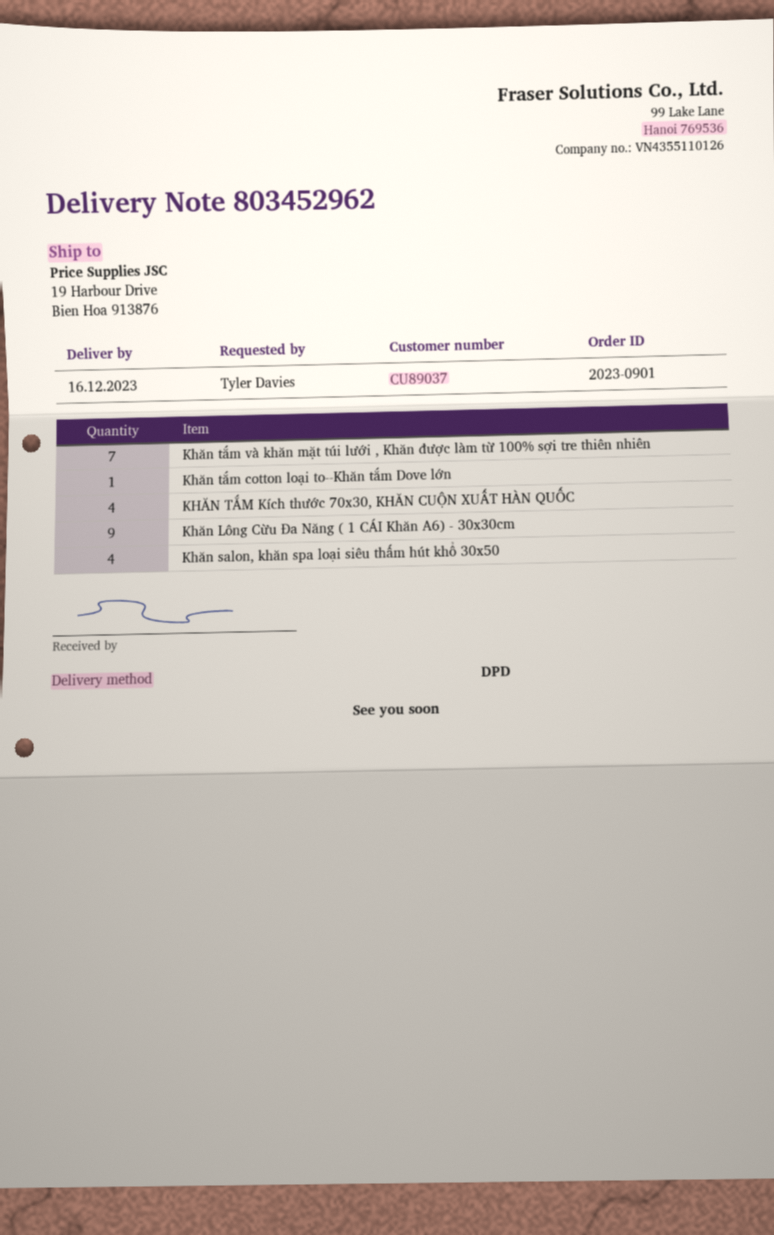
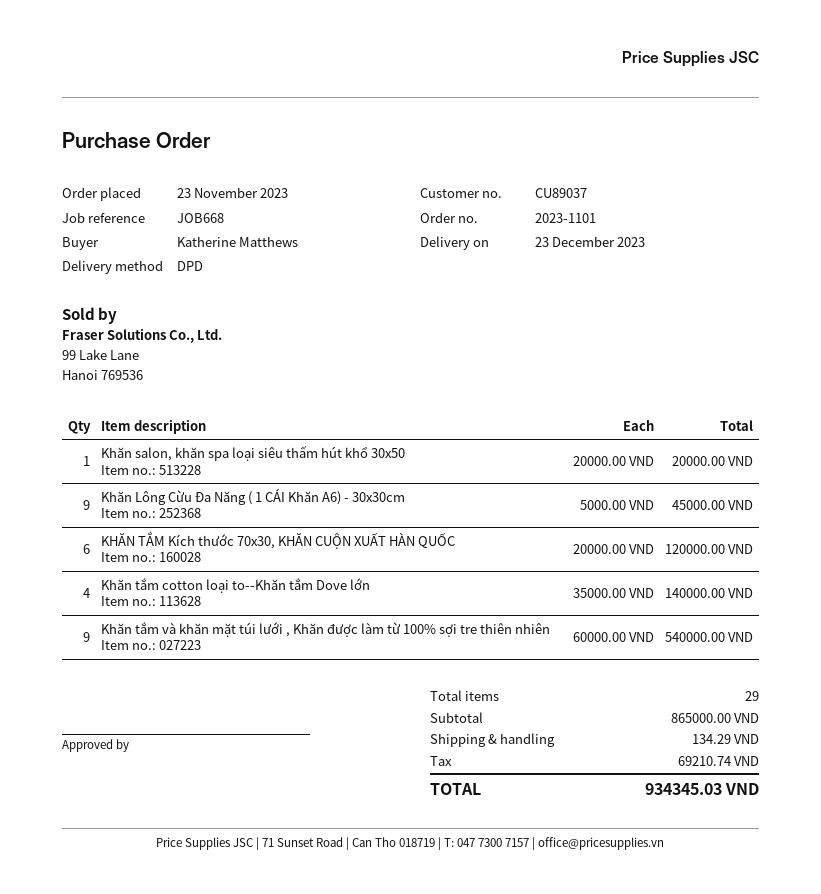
order number: 2023-0901 -> 2023-1101
delivery date: 2023-12-16 -> 2023-12-23
ordered by: Tyler Davies -> Katherine Matthews
Khăn tắm và khăn mặt túi lưới , Khăn được làm từ 100% sợi tre thiên nhiên: 7 -> 9
Khăn tắm cotton loại to--Khăn tắm Dove lớn: 1 -> 4
KHĂN TẮM Kích thước 70x30, KHĂN CUỘN XUẤT HÀN QUỐC: 4 -> 6
Khăn salon, khăn spa loại siêu thấm hút khổ 30x50: 4 -> 1

